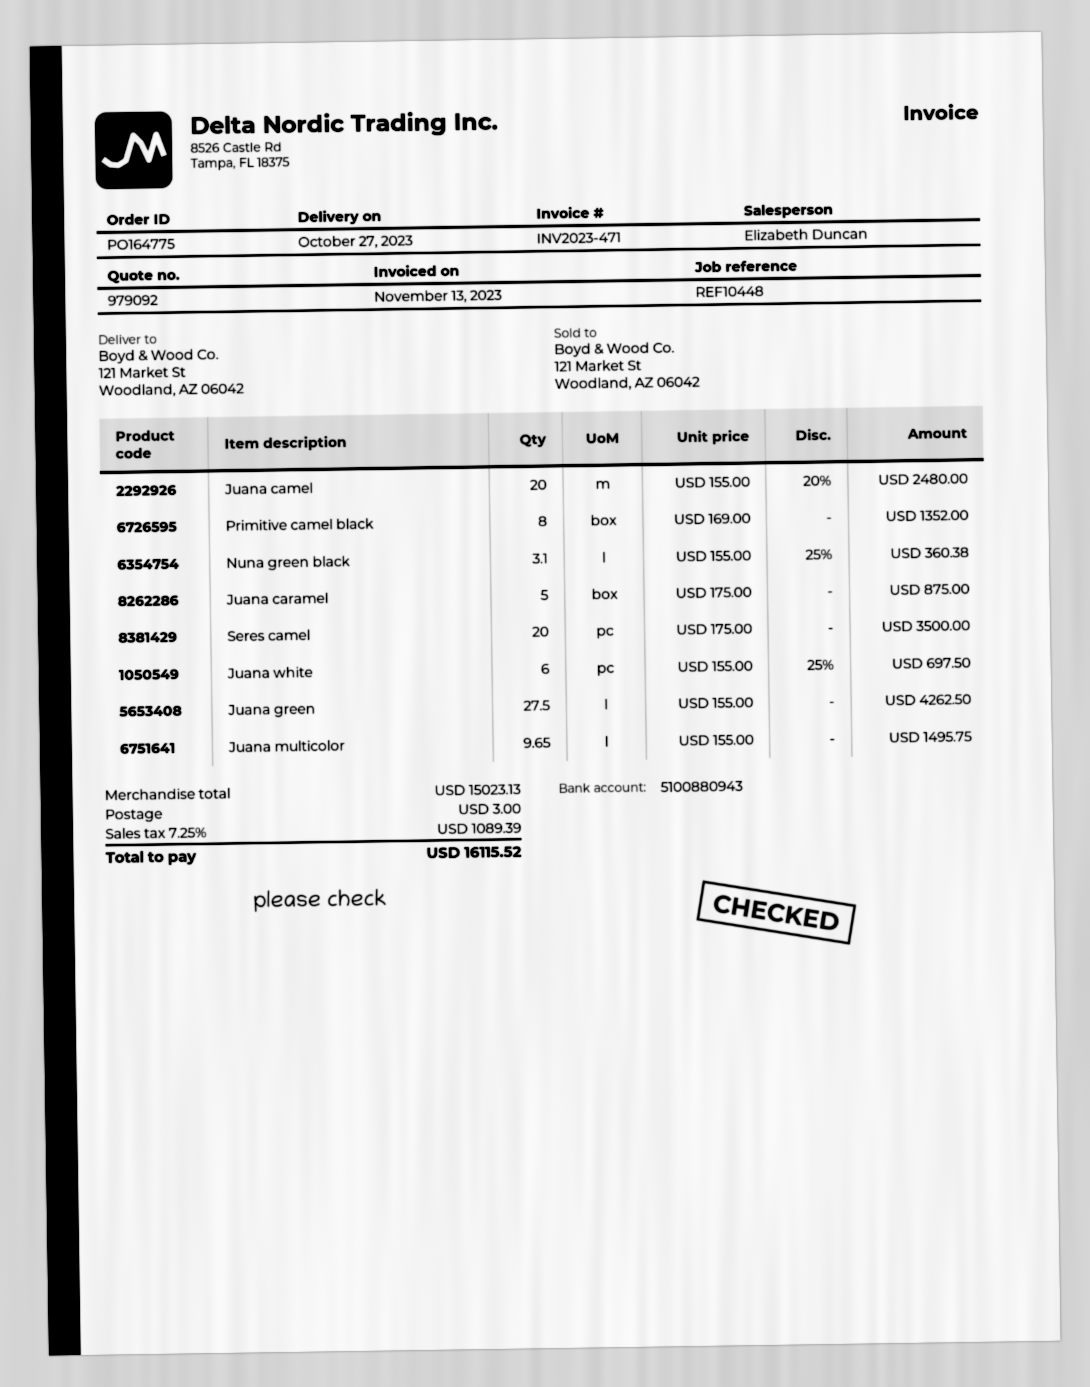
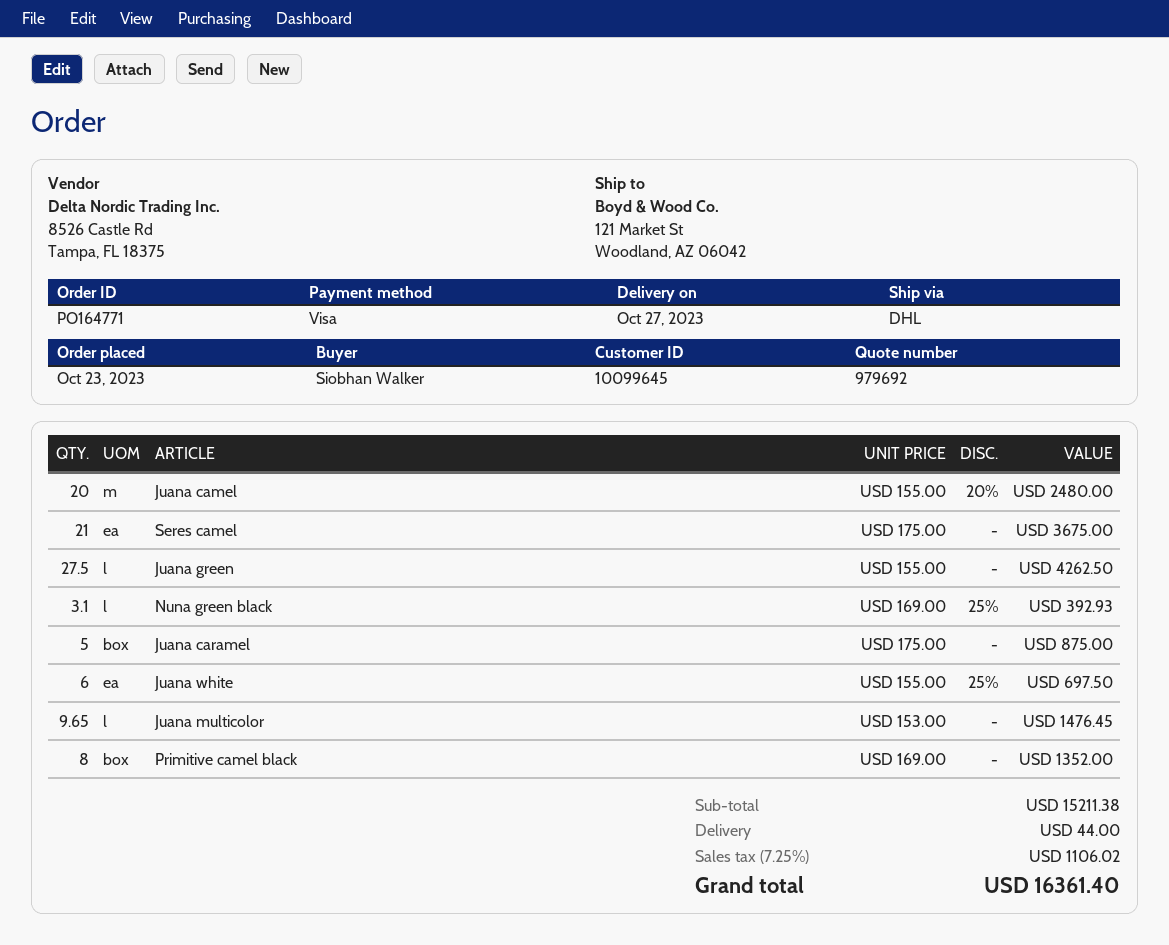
quote number: 979092 -> 979692
order number: PO164775 -> PO164771
Nuna green black: 3.1 x 155.00 - 25% = 360.38 -> 3.1 x 169.00 - 25% = 392.93
Seres camel: 20 x 175.00 = 3500.00 -> 21 x 175.00 = 3675.00
Juana multicolor: 9.65 x 155.00 = 1495.75 -> 9.65 x 153.00 = 1476.45
subtotal: 15023.13 -> 15211.38
shipping: 3.00 -> 44.00
tax: 7.25% = 1089.39 -> 7.25% = 1106.02
total: 16115.52 -> 16361.40

